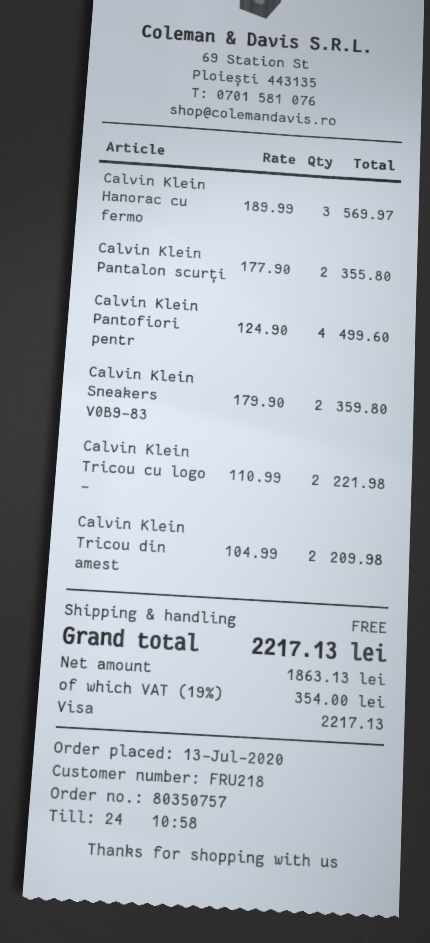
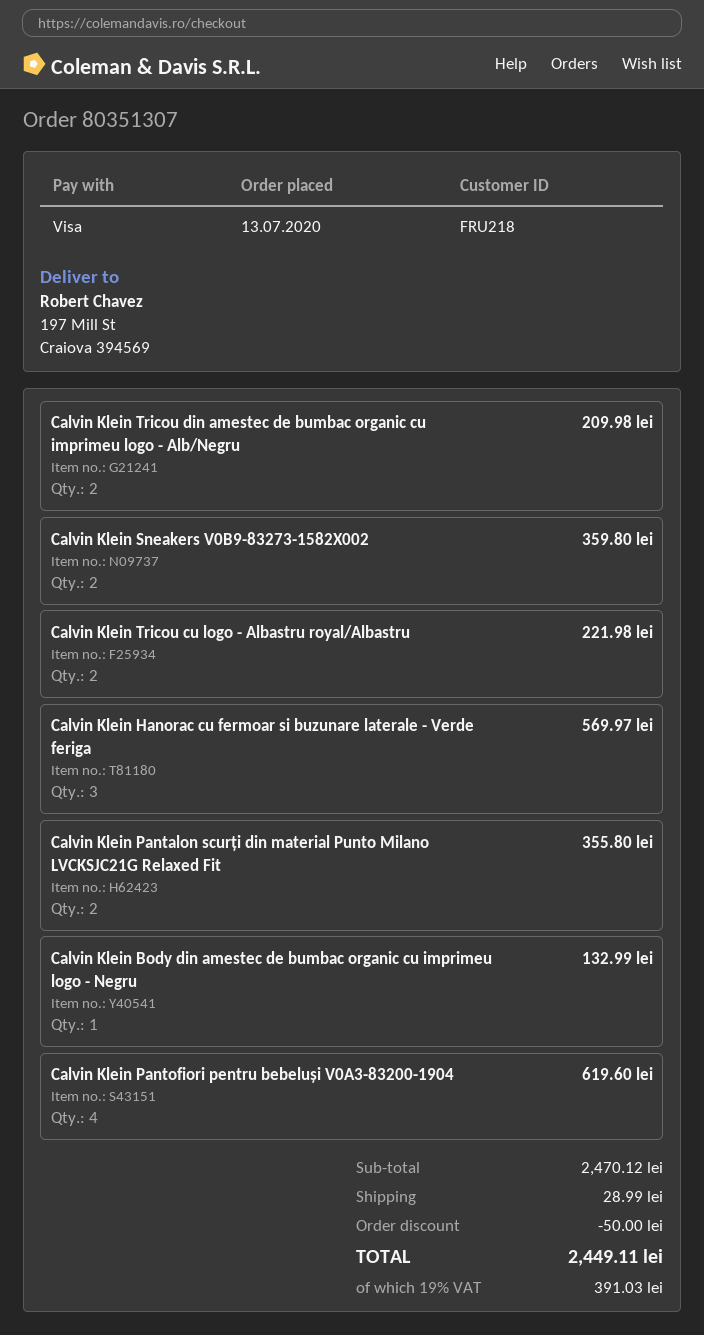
order number: 80350757 -> 80351307
Calvin Klein Pantofiori pentr: 4 for 499.60 -> 4 for 619.60
Calvin Klein Body din amestec de bumbac organic cu imprimeu logo - Negru: none -> 1 for 132.99
discount: none -> 50.00
shipping: 0.00 -> 28.99
tax: 19% = 354.00 -> 19% = 391.03
total: 2217.13 -> 2449.11

